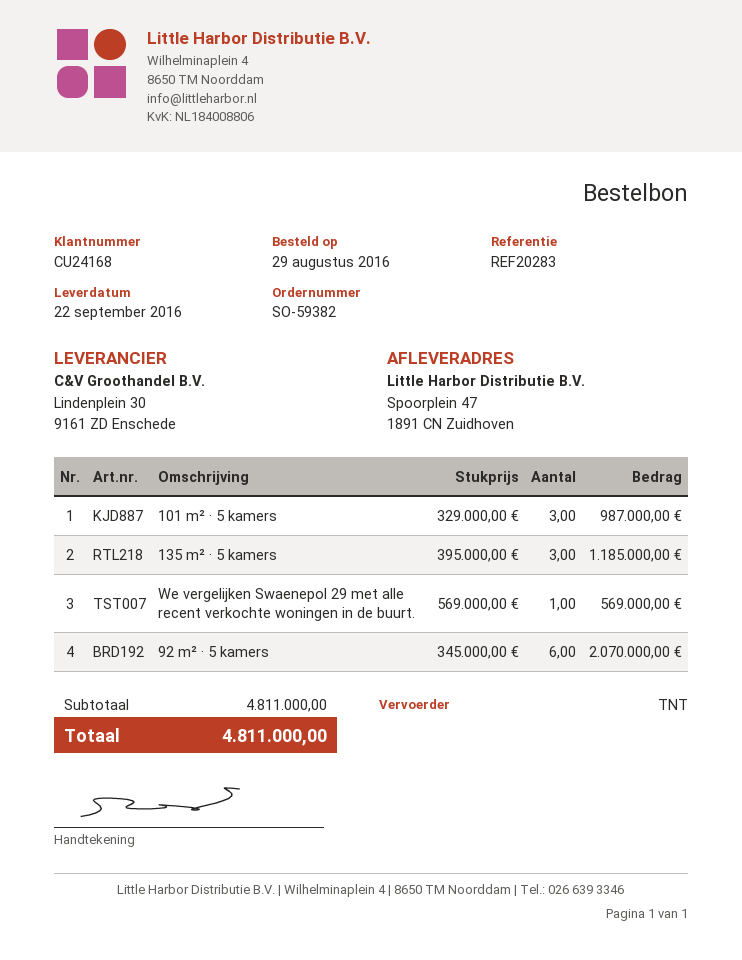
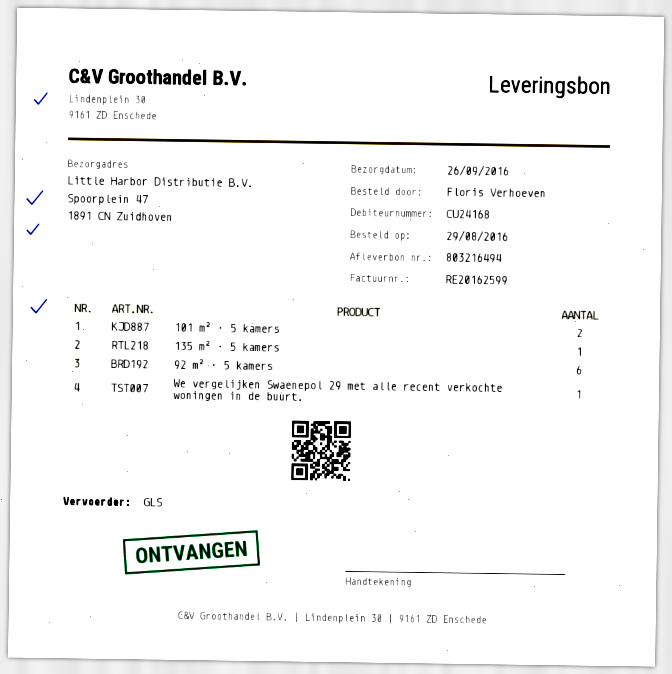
delivery date: 2016-09-22 -> 2016-09-26
shipping method: TNT -> GLS
101 m² · 5 kamers: 3 -> 2
135 m² · 5 kamers: 3 -> 1

